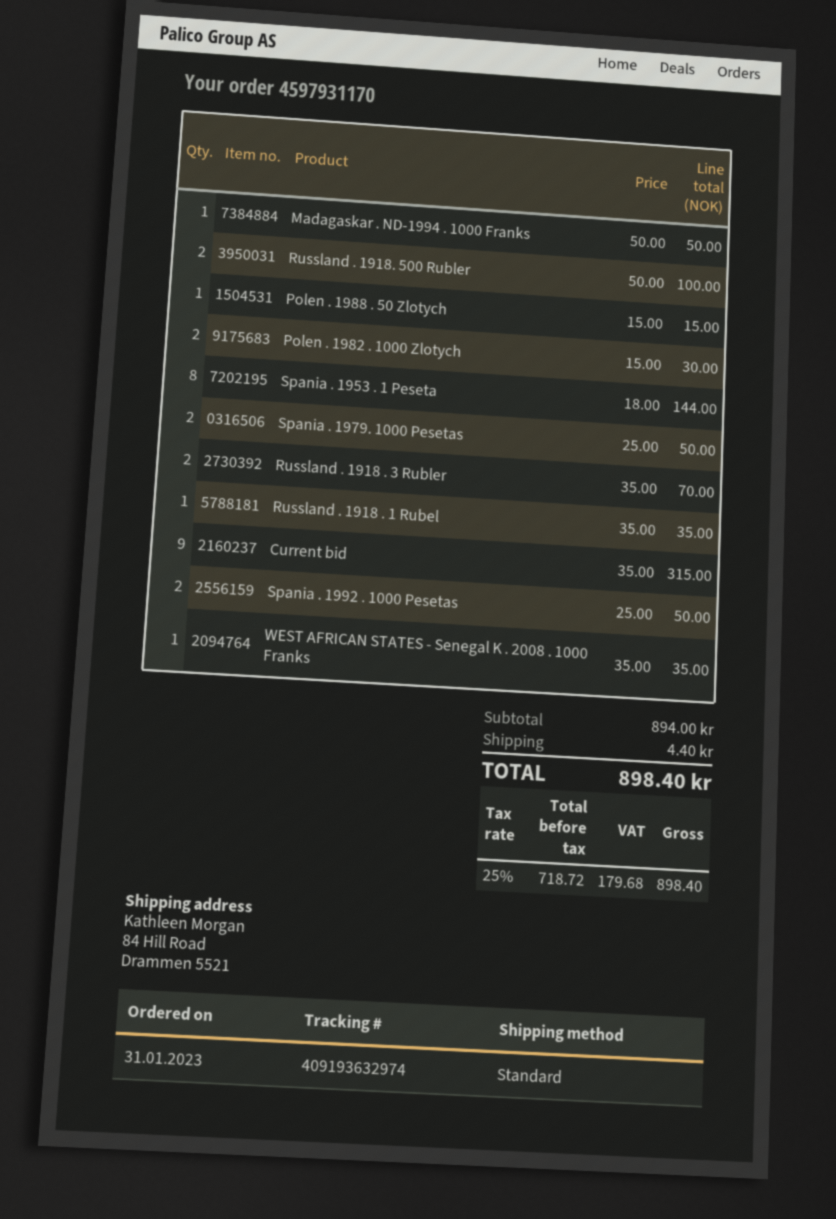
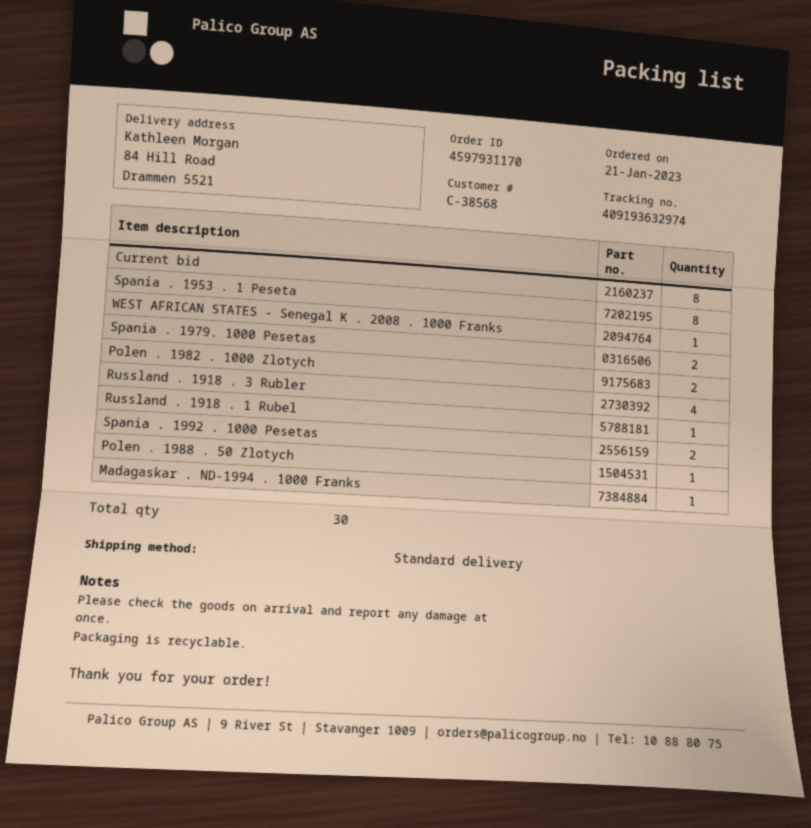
order date: 2023-01-31 -> 2023-01-21
Russland . 1918. 500 Rubler: 2 -> none
Russland . 1918 . 3 Rubler: 2 -> 4
Current bid: 9 -> 8

